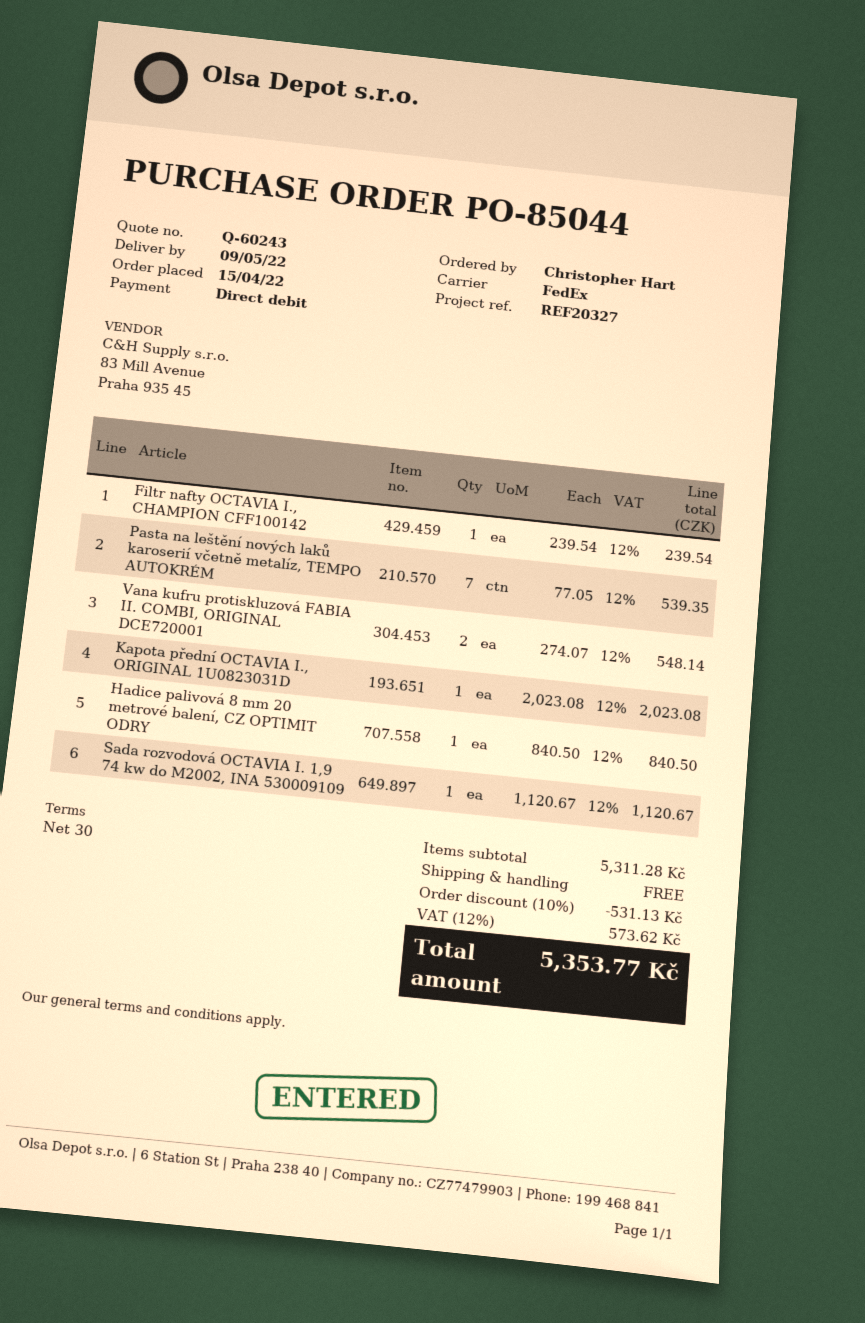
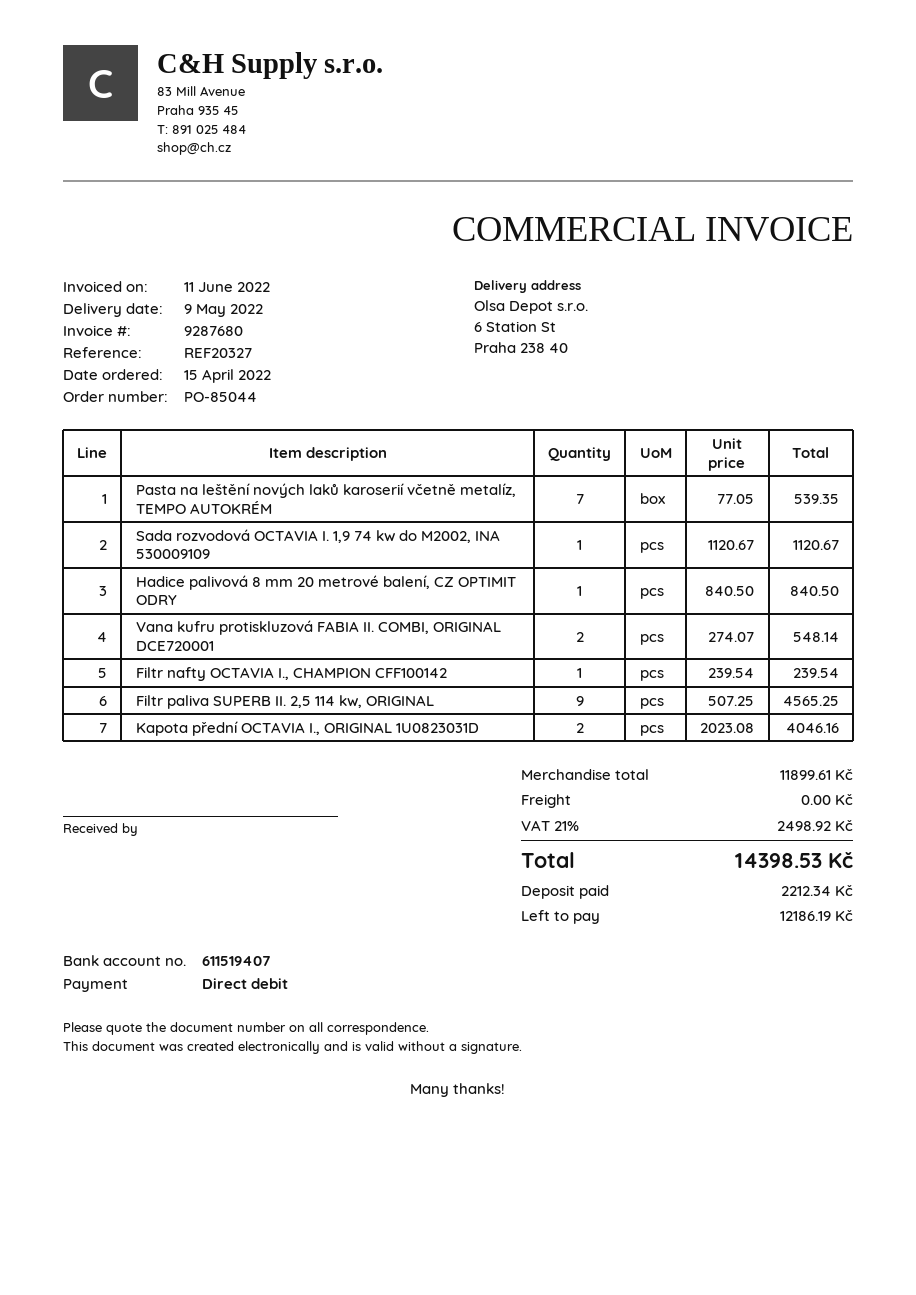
Kapota přední OCTAVIA I., ORIGINAL 1U0823031D: 1 x 2023.08 = 2023.08 -> 2 x 2023.08 = 4046.16
Filtr paliva SUPERB II. 2,5 114 kw, ORIGINAL: none -> 9 x 507.25 = 4565.25
subtotal: 5311.28 -> 11899.61
discount: 10% = 531.13 -> none
tax: 12% = 573.62 -> 21% = 2498.92
total: 5353.77 -> 14398.53

